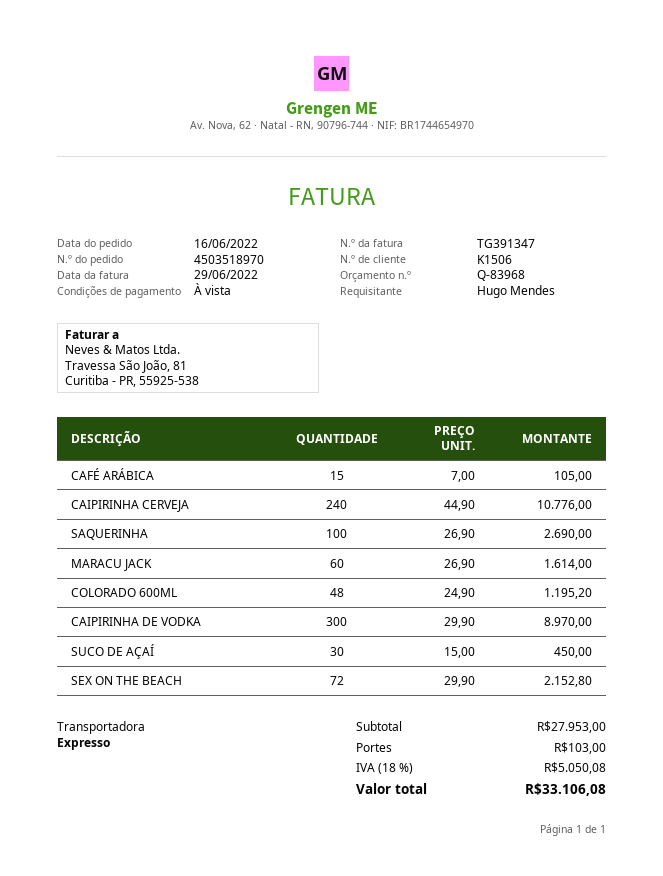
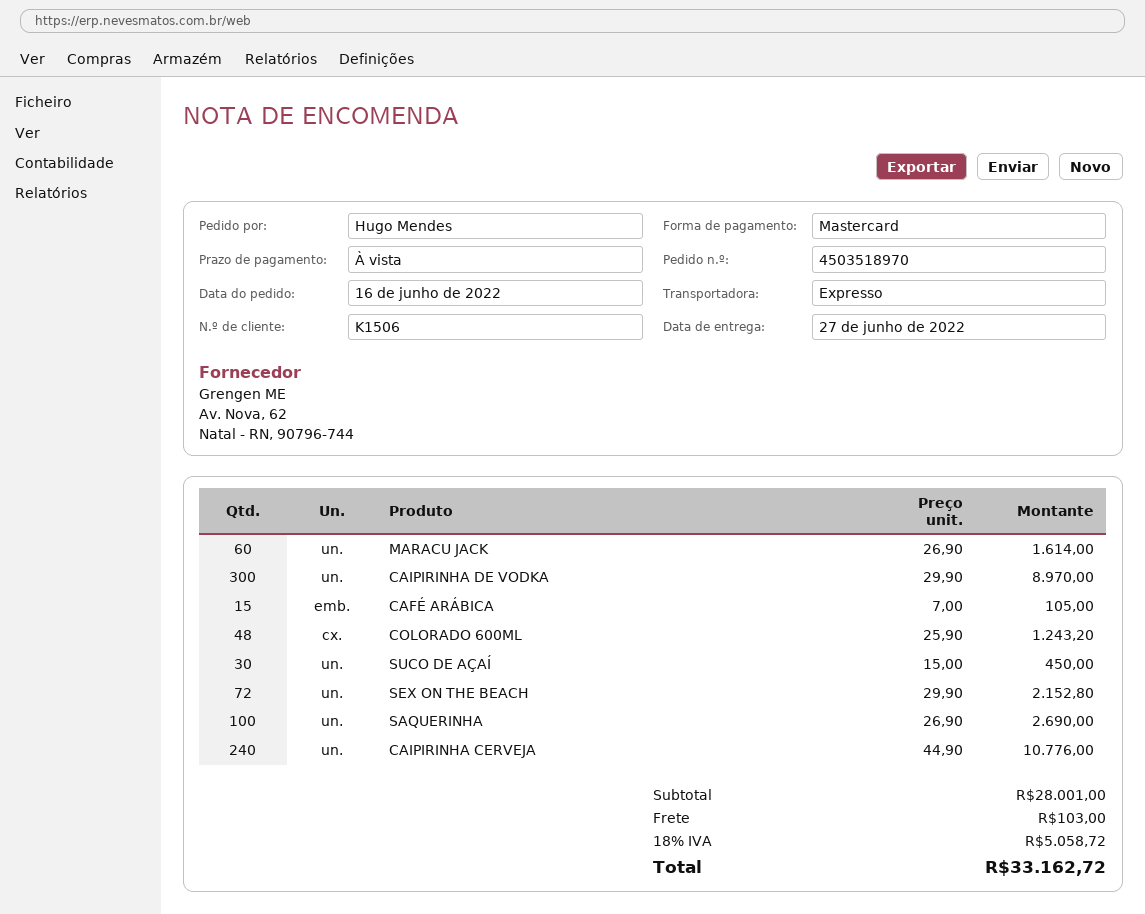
COLORADO 600ML: 48 x 24.90 = 1195.20 -> 48 x 25.90 = 1243.20
subtotal: 27953.00 -> 28001.00
tax: 18% = 5050.08 -> 18% = 5058.72
total: 33106.08 -> 33162.72

